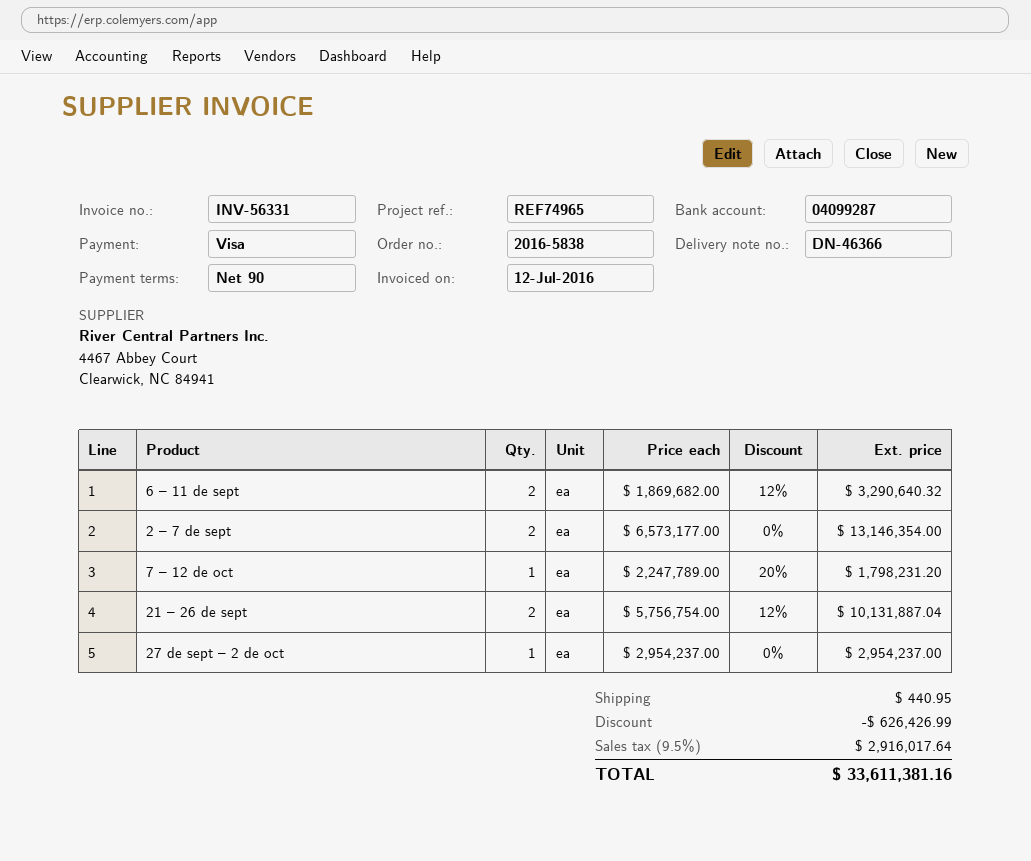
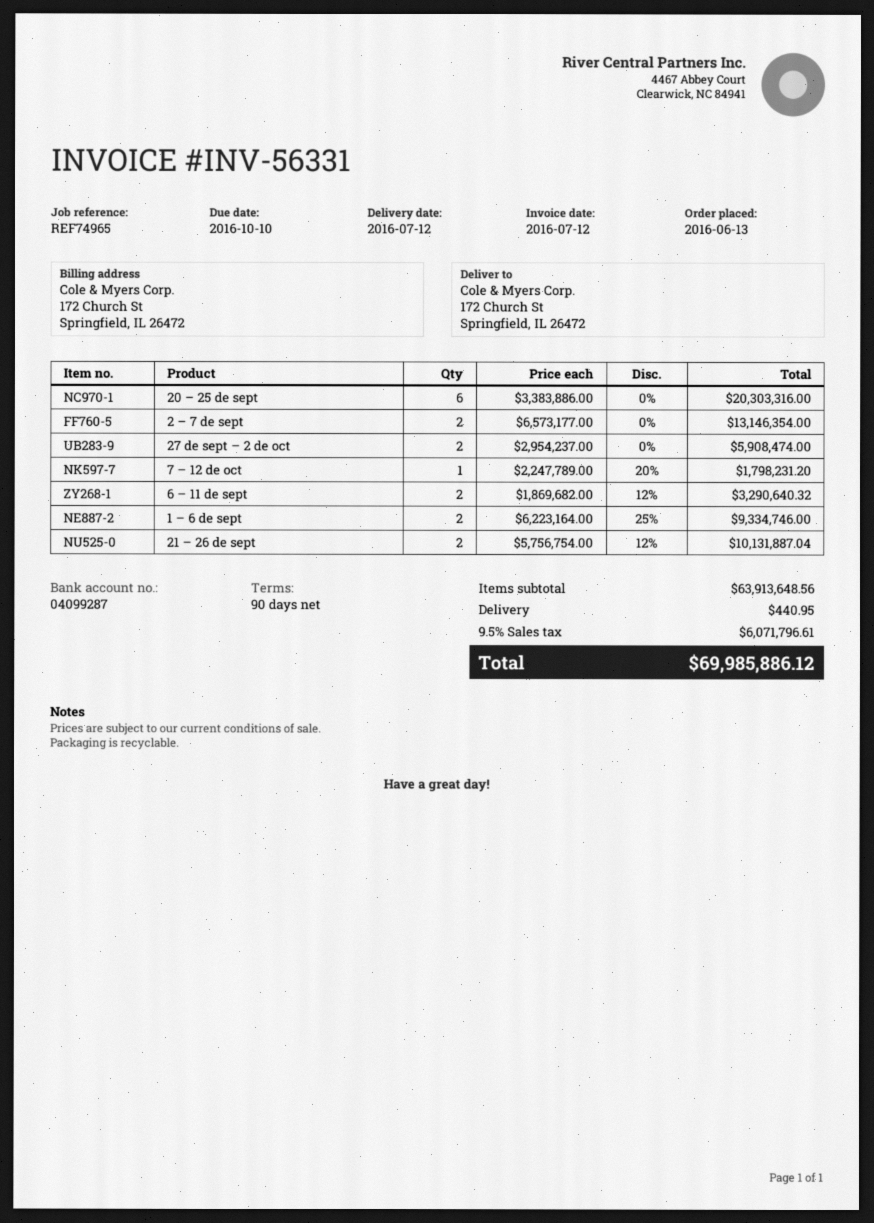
27 de sept – 2 de oct: 1 x 2954237.00 = 2954237.00 -> 2 x 2954237.00 = 5908474.00
20 – 25 de sept: none -> 6 x 3383886.00 = 20303316.00
1 – 6 de sept: none -> 2 x 6223164.00 - 25% = 9334746.00
discount: 626426.99 -> none
tax: 9.5% = 2916017.64 -> 9.5% = 6071796.61
total: 33611381.16 -> 69985886.12

